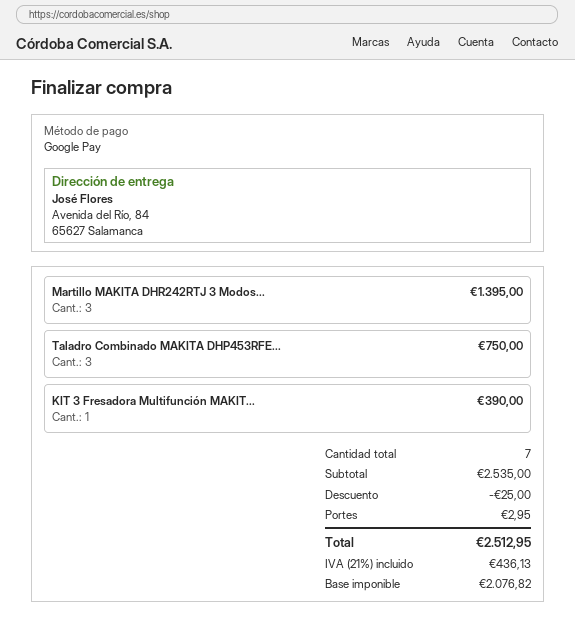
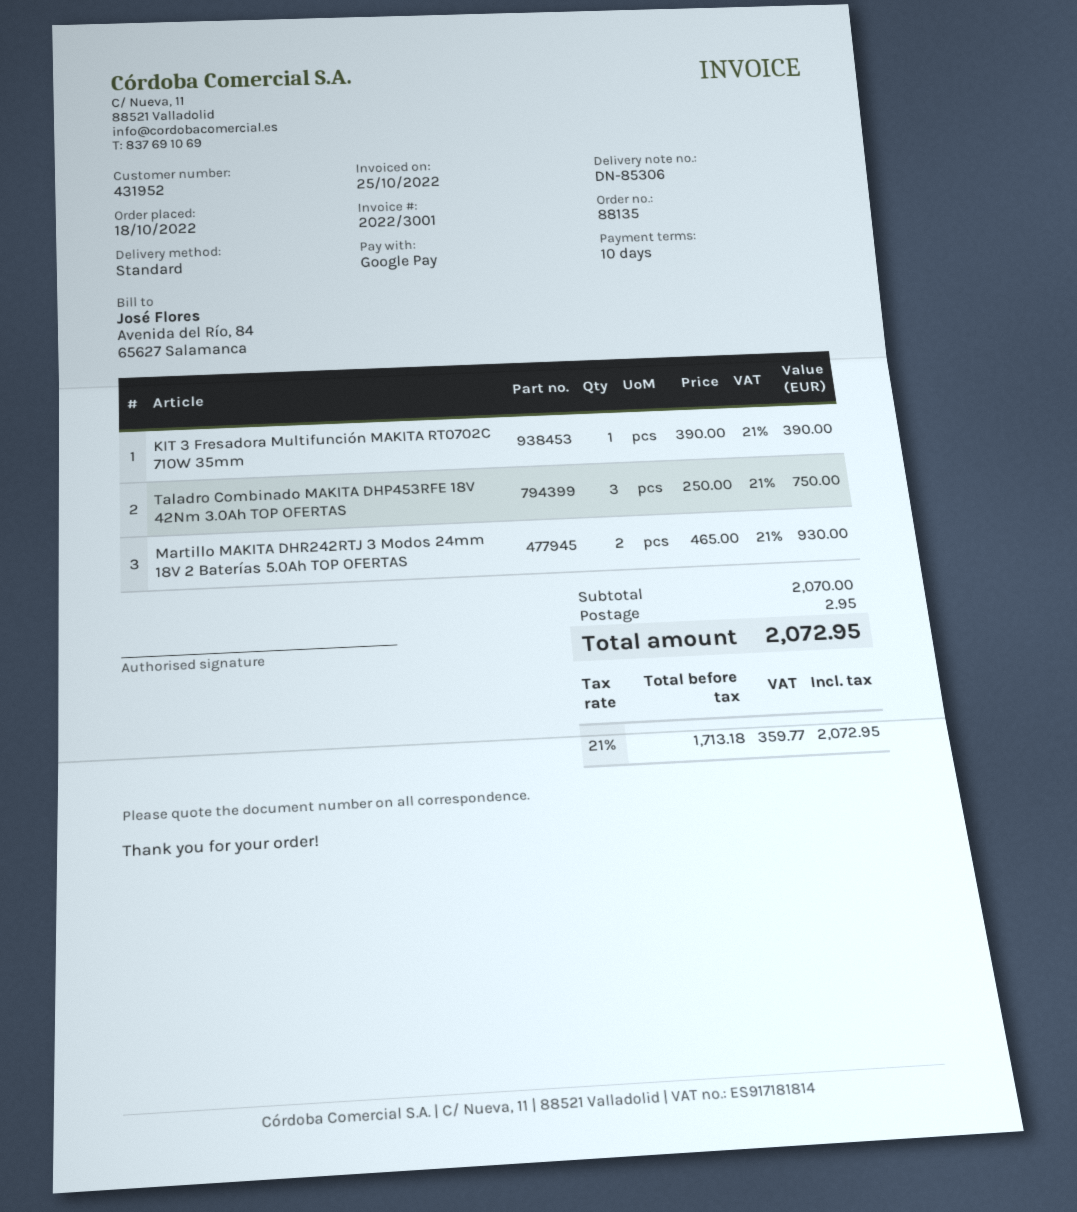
Martillo MAKITA DHR242RTJ 3 Modos...: 3 for 1395.00 -> 2 for 930.00
subtotal: 2535.00 -> 2070.00
discount: 25.00 -> none
net: 2076.82 -> 1713.18
tax: 21% = 436.13 -> 21% = 359.77
total: 2512.95 -> 2072.95

